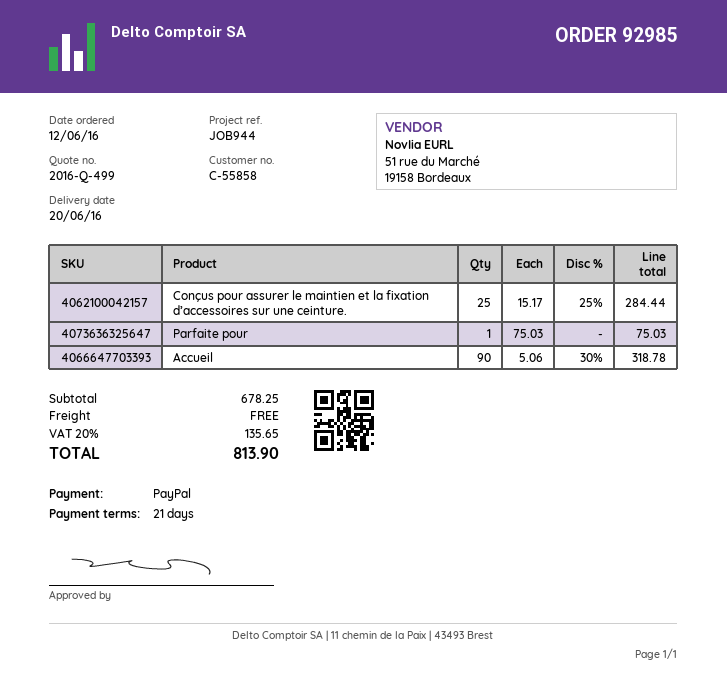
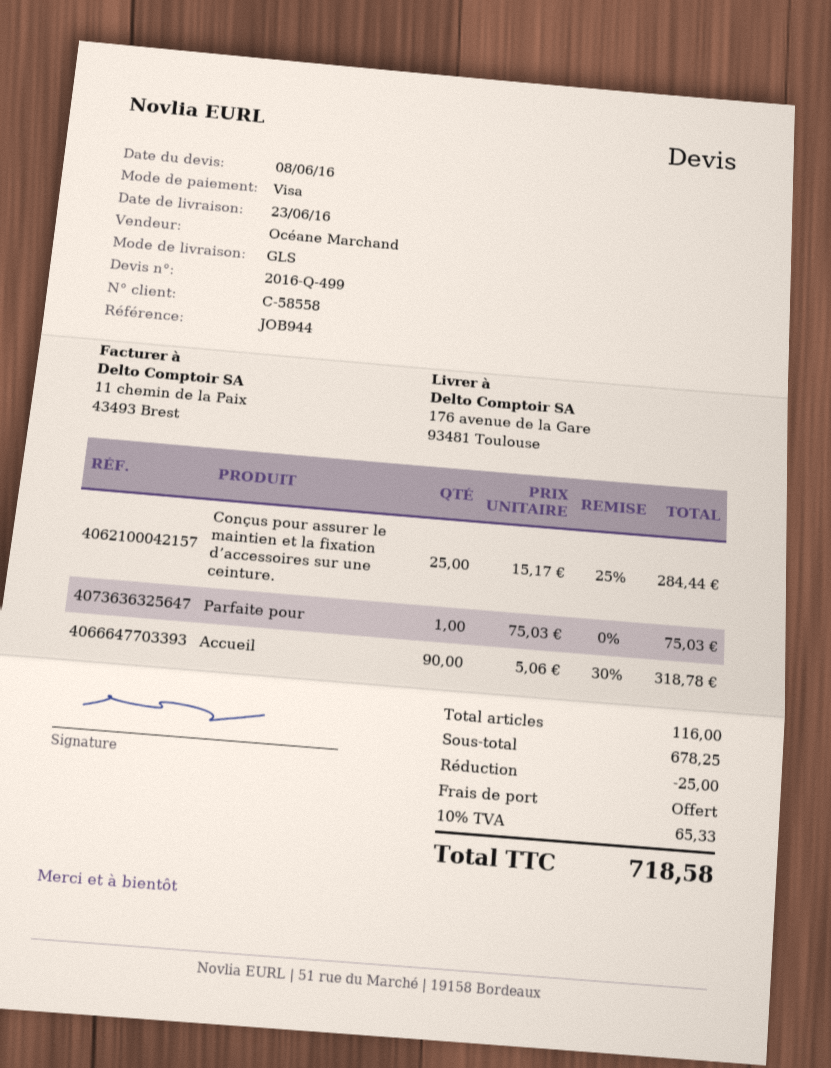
delivery date: 2016-06-20 -> 2016-06-23
customer number: C-55858 -> C-58558
payment method: PayPal -> Visa
discount: none -> 25.00
tax: 20% = 135.65 -> 10% = 65.33
total: 813.90 -> 718.58

